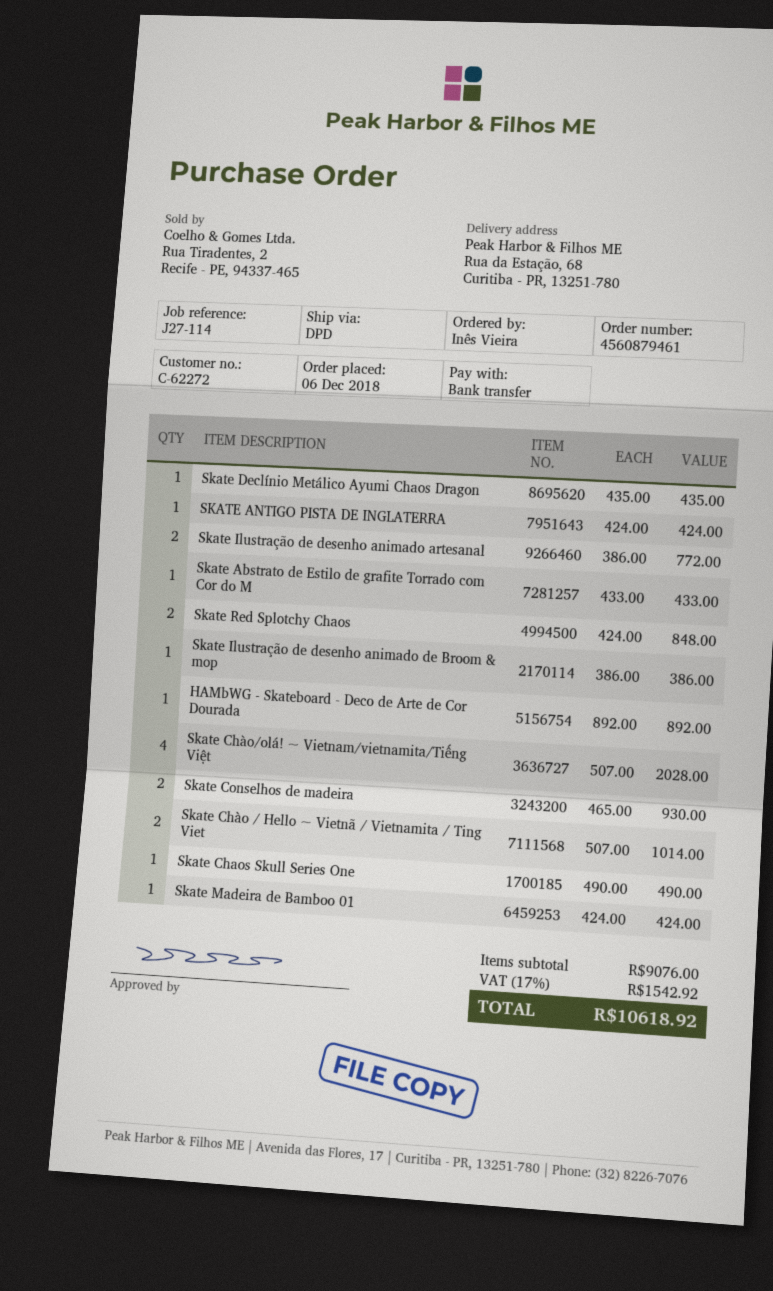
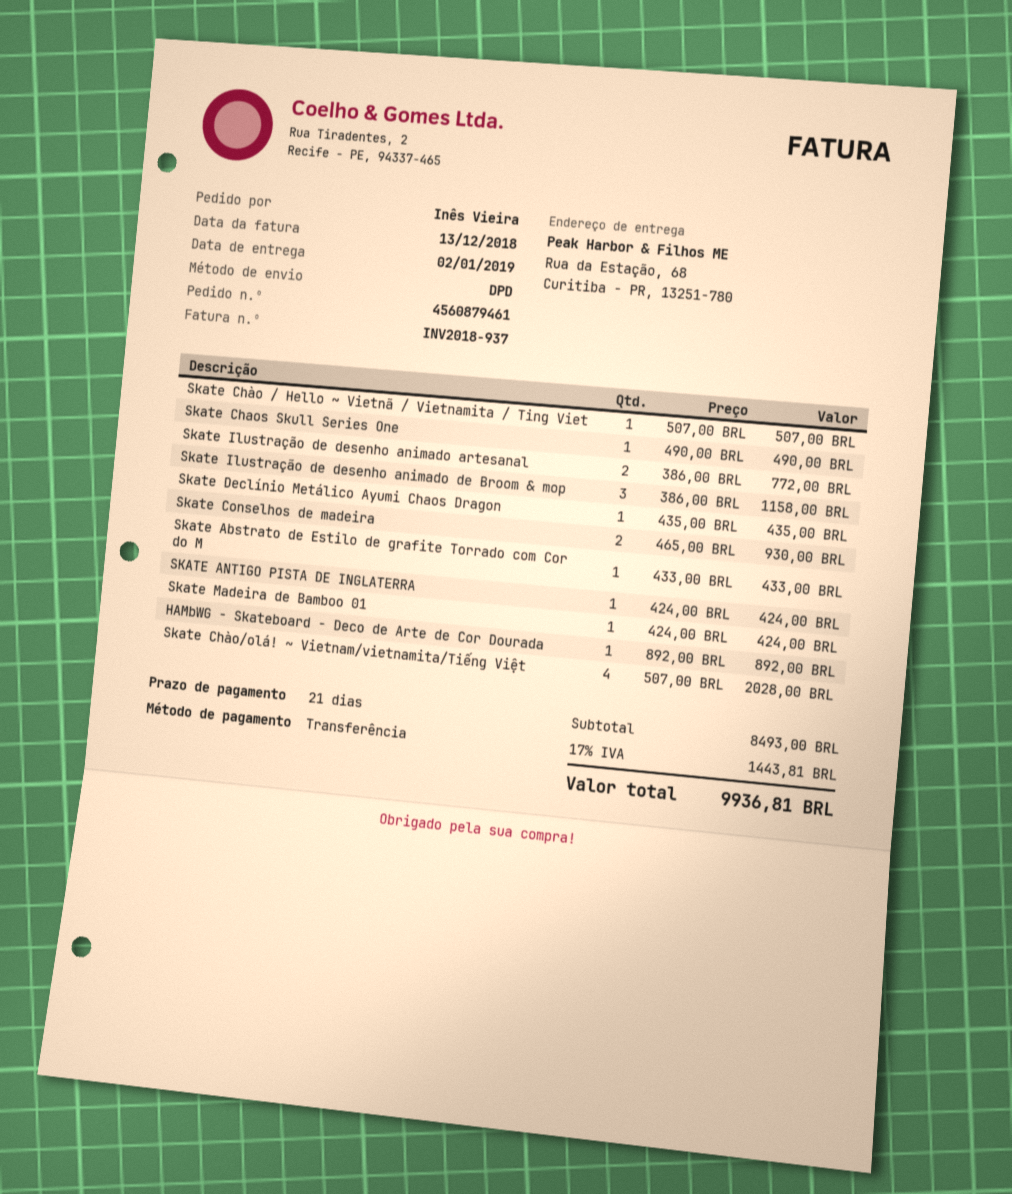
Skate Red Splotchy Chaos: 2 x 424.00 = 848.00 -> none
Skate Ilustração de desenho animado de Broom & mop: 1 x 386.00 = 386.00 -> 3 x 386.00 = 1158.00
Skate Chào / Hello ~ Vietnã / Vietnamita / Ting Viet: 2 x 507.00 = 1014.00 -> 1 x 507.00 = 507.00
subtotal: 9076.00 -> 8493.00
tax: 17% = 1542.92 -> 17% = 1443.81
total: 10618.92 -> 9936.81

